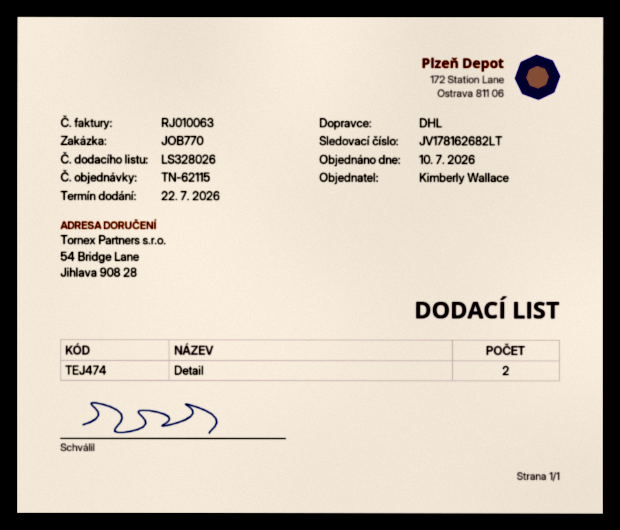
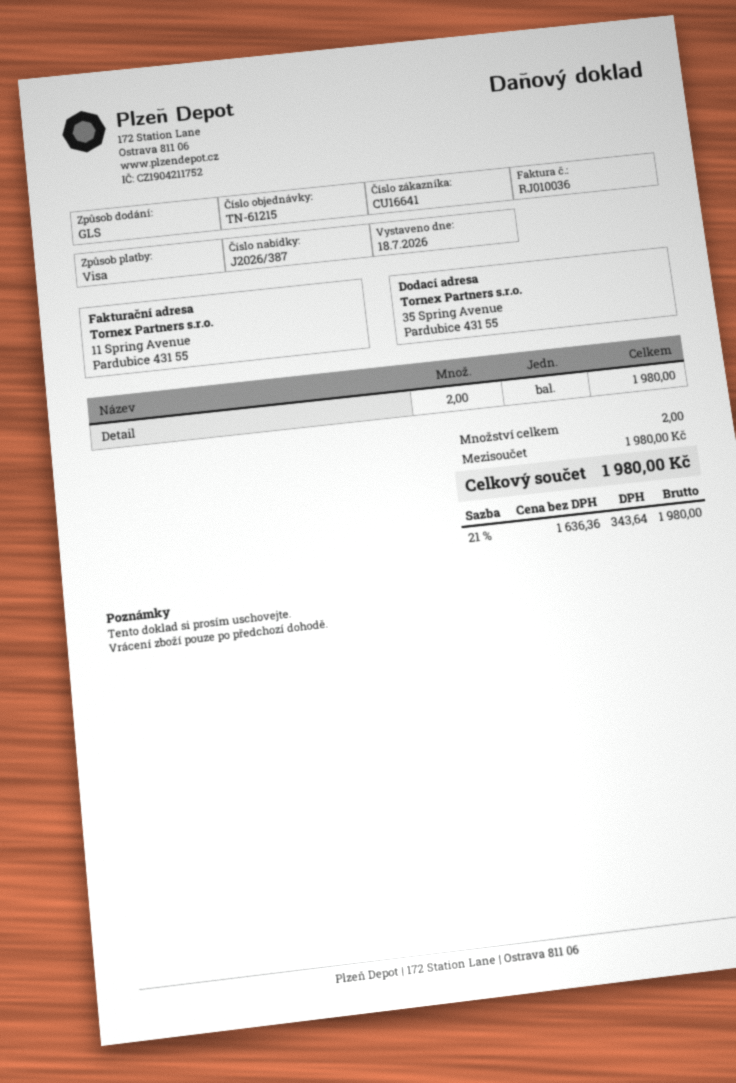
order number: TN-62115 -> TN-61215
invoice number: RJ010063 -> RJ010036
shipping method: DHL -> GLS
ship to: 54 Bridge Lane, Jihlava 908 28 -> 35 Spring Avenue, Pardubice 431 55

